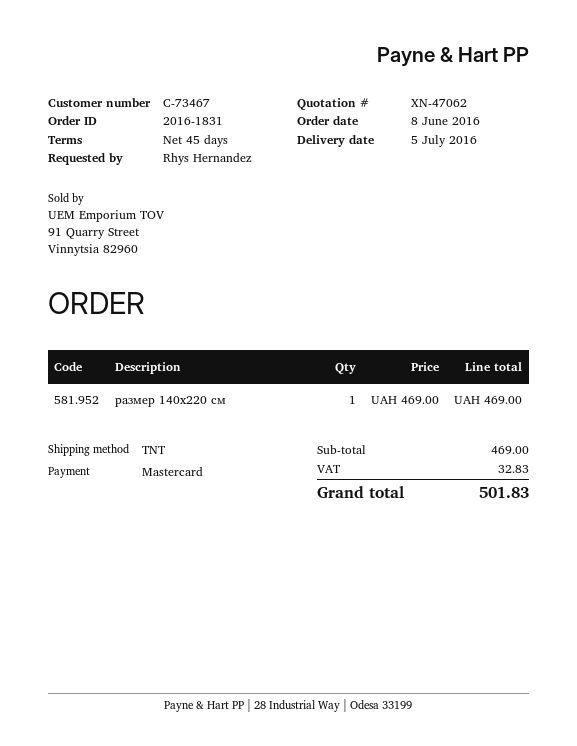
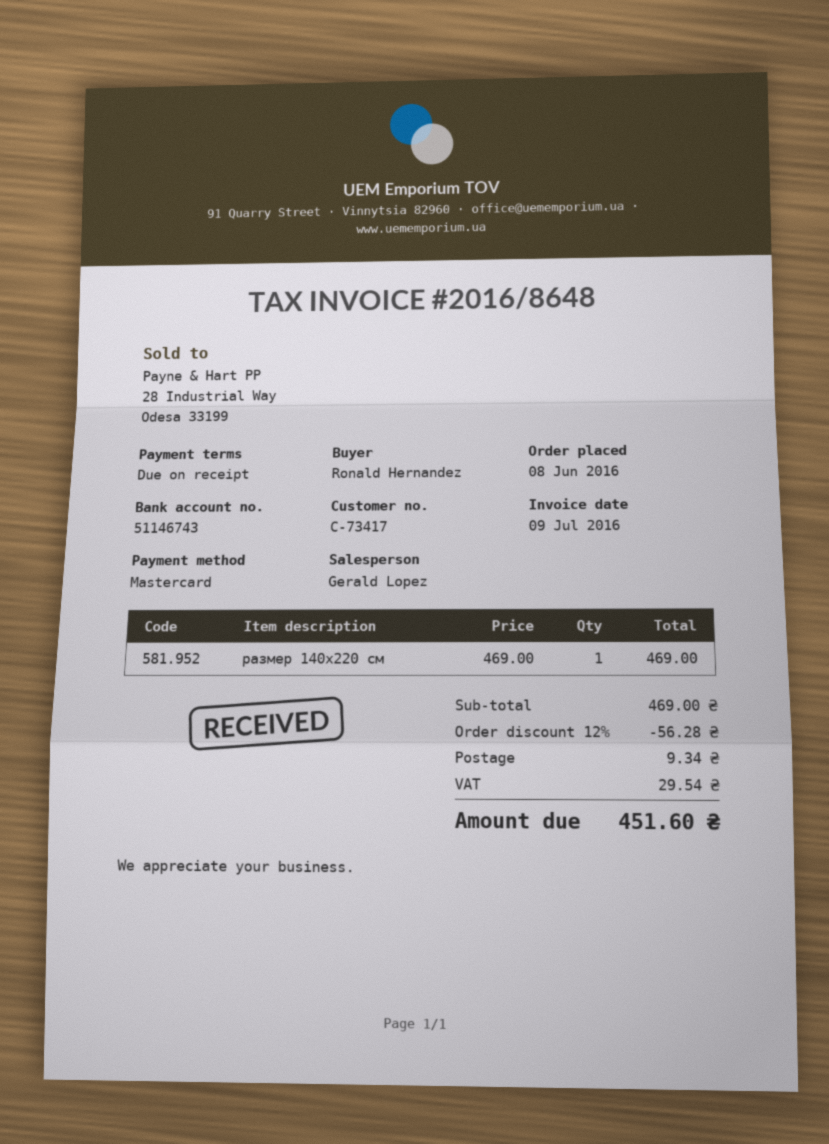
payment terms: 45 days -> on receipt
customer number: C-73467 -> C-73417
ordered by: Rhys Hernandez -> Ronald Hernandez
discount: none -> 12% = 56.28
shipping: none -> 9.34
tax: 32.83 -> 29.54
total: 501.83 -> 451.60

